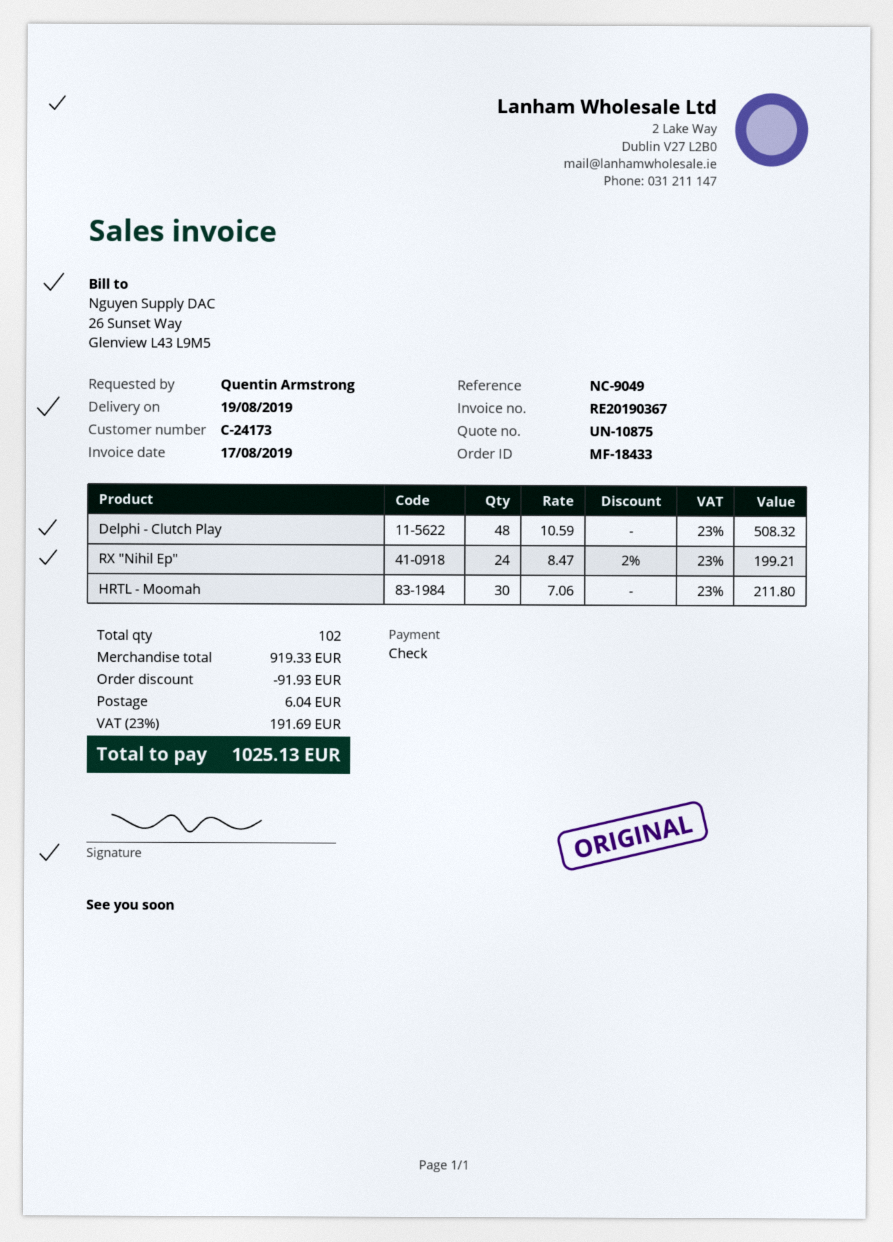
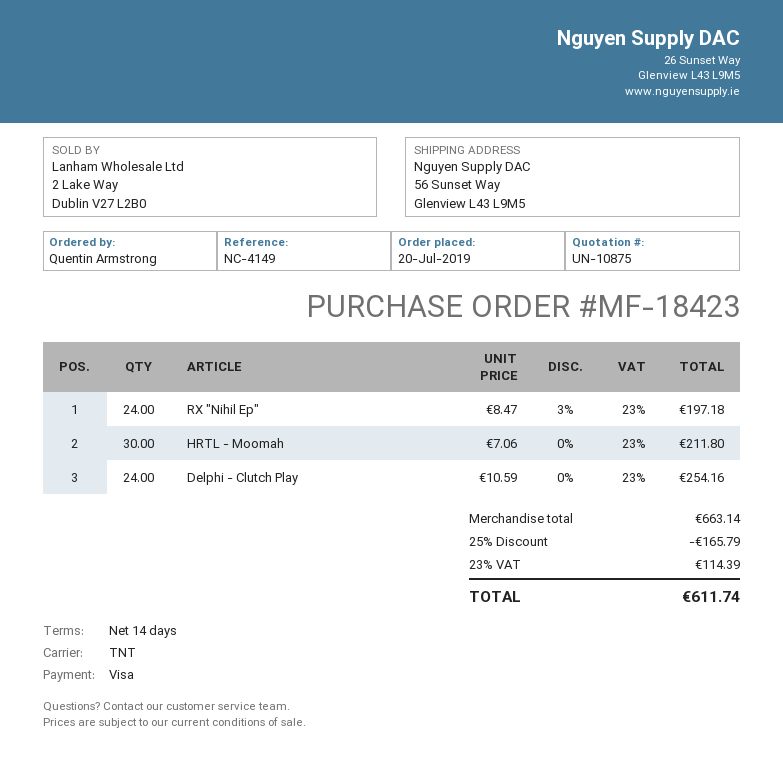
order number: MF-18433 -> MF-18423
reference: NC-9049 -> NC-4149
payment method: cheque -> Visa
Delphi - Clutch Play: 48 x 10.59 = 508.32 -> 24 x 10.59 = 254.16
RX "Nihil Ep": 24 x 8.47 - 2% = 199.21 -> 24 x 8.47 - 3% = 197.18
subtotal: 919.33 -> 663.14
discount: 91.93 -> 165.79
shipping: 6.04 -> none
tax: 23% = 191.69 -> 23% = 114.39
total: 1025.13 -> 611.74

